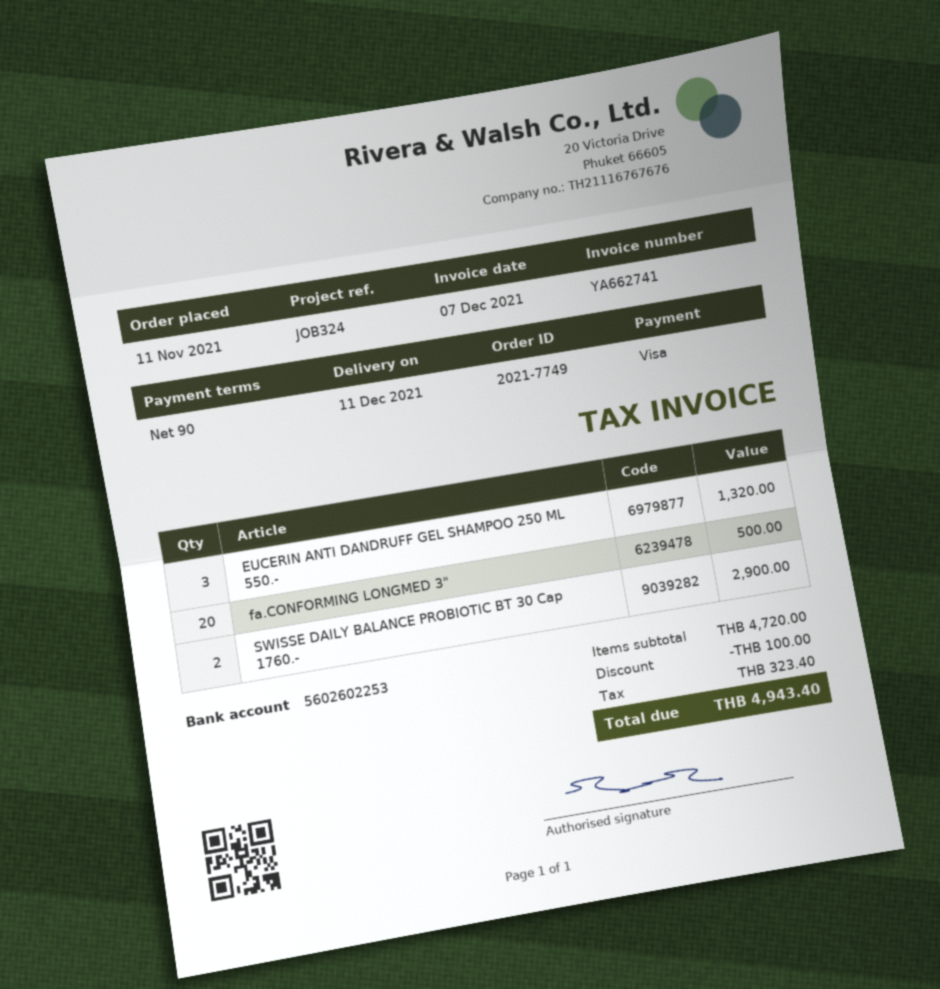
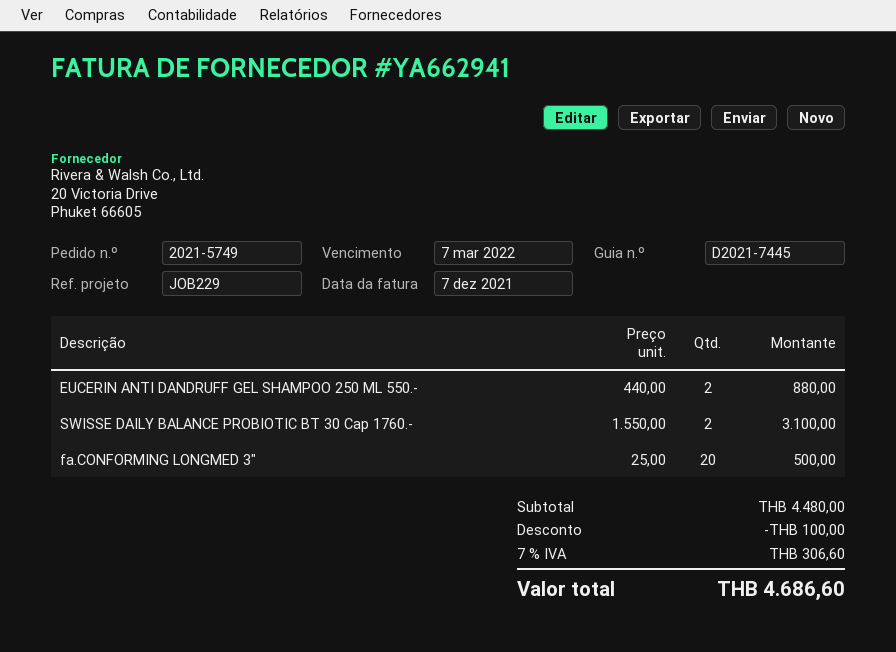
order number: 2021-7749 -> 2021-5749
invoice number: YA662741 -> YA662941
reference: JOB324 -> JOB229
EUCERIN ANTI DANDRUFF GEL SHAMPOO 250 ML 550.-: 3 for 1320.00 -> 2 for 880.00
SWISSE DAILY BALANCE PROBIOTIC BT 30 Cap 1760.-: 2 for 2900.00 -> 2 for 3100.00
subtotal: 4720.00 -> 4480.00
tax: 323.40 -> 306.60
total: 4943.40 -> 4686.60

